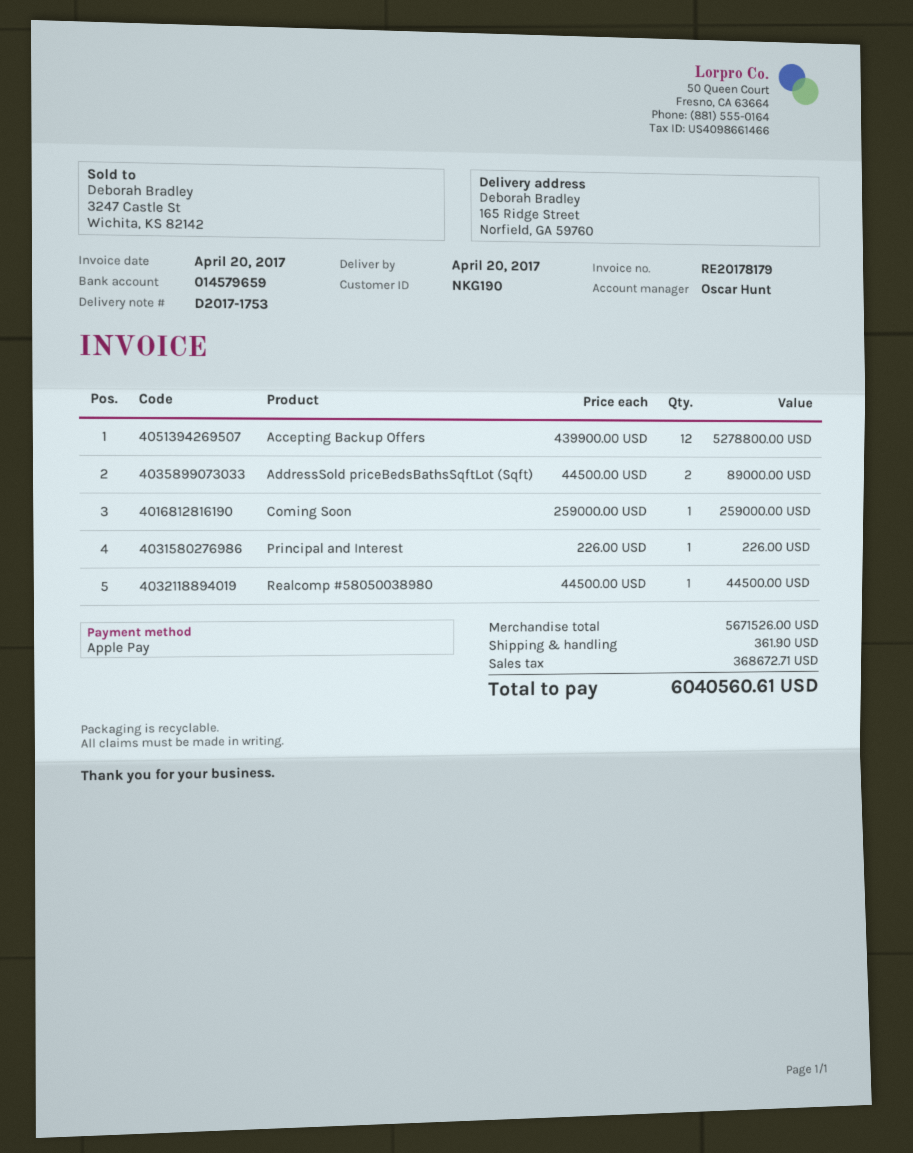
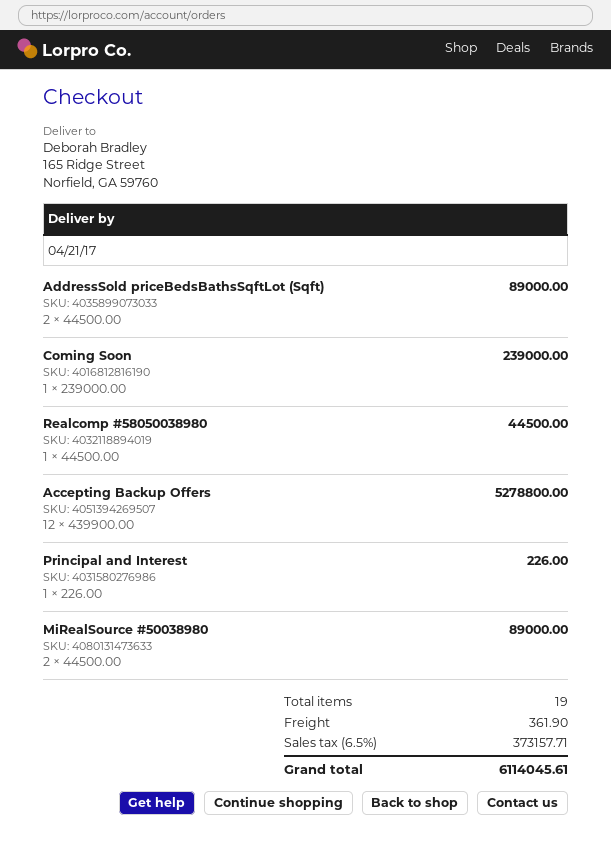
delivery date: 2017-04-20 -> 2017-04-21
Coming Soon: 1 x 259000.00 = 259000.00 -> 1 x 239000.00 = 239000.00
MiRealSource #50038980: none -> 2 x 44500.00 = 89000.00
tax: 368672.71 -> 373157.71
total: 6040560.61 -> 6114045.61

